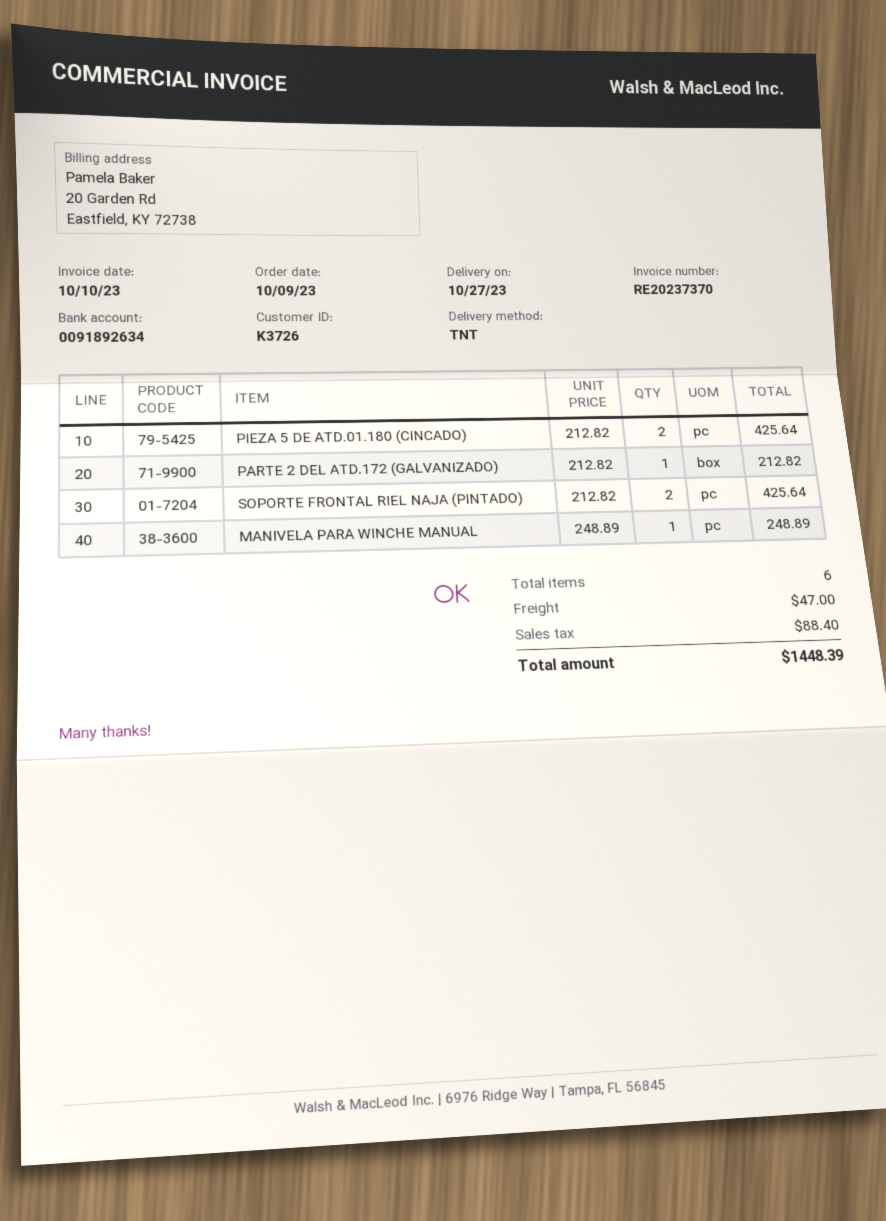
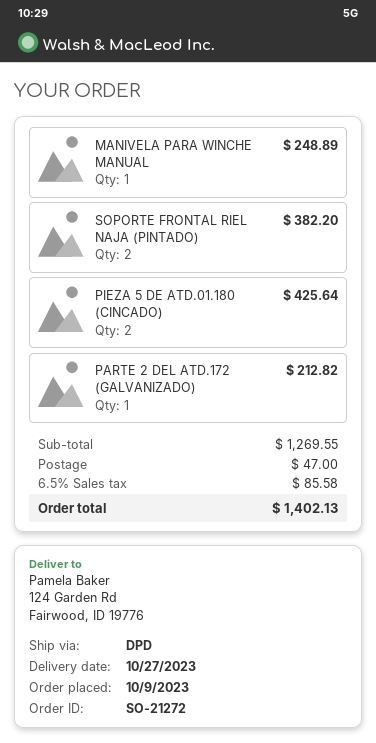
shipping method: TNT -> DPD
SOPORTE FRONTAL RIEL NAJA (PINTADO): 2 for 425.64 -> 2 for 382.20
tax: 88.40 -> 85.58
total: 1448.39 -> 1402.13

